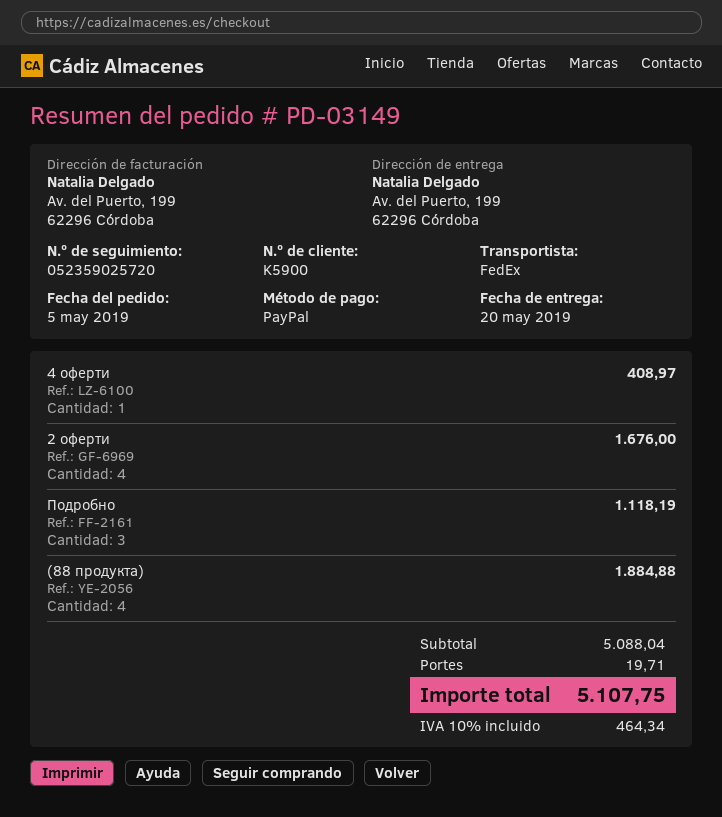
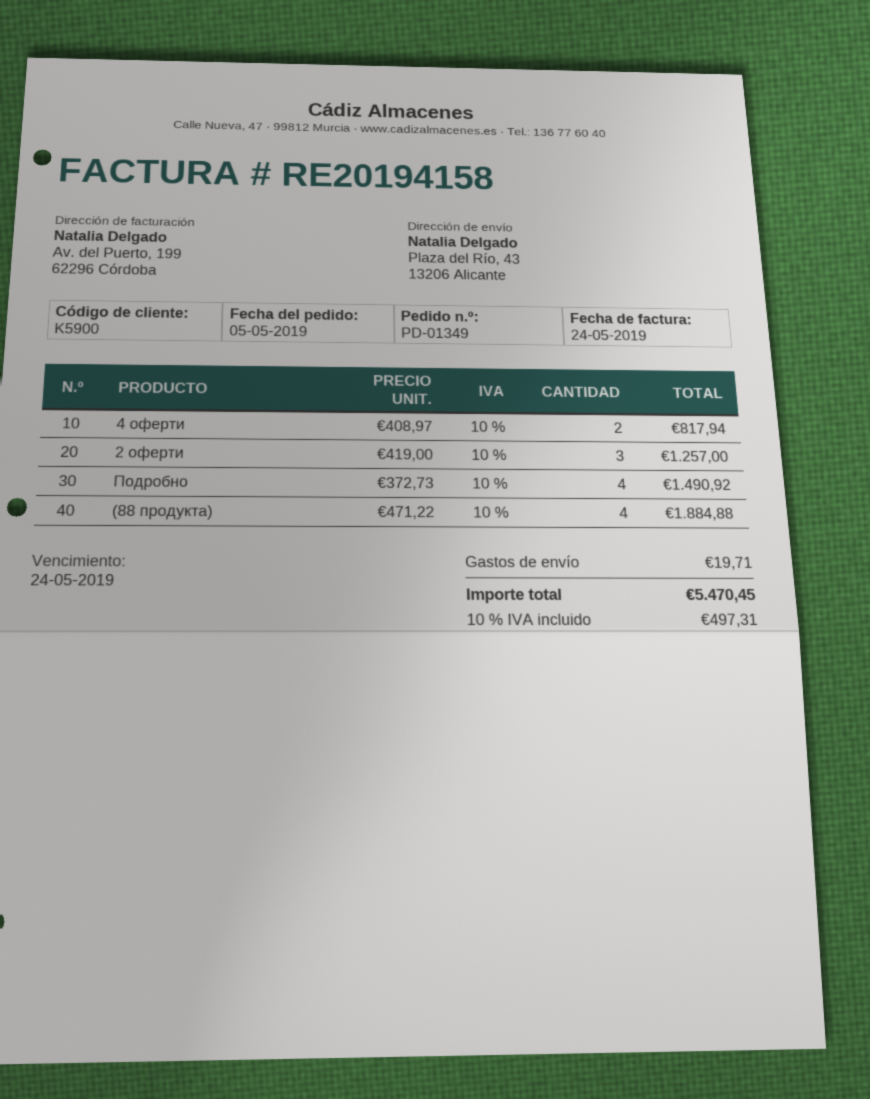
order number: PD-03149 -> PD-01349
ship to: Av. del Puerto, 199, 62296 Córdoba -> Plaza del Río, 43, 13206 Alicante
4 оферти: 1 for 408.97 -> 2 for 817.94
2 оферти: 4 for 1676.00 -> 3 for 1257.00
Подробно: 3 for 1118.19 -> 4 for 1490.92
tax: 10% = 464.34 -> 10% = 497.31
total: 5107.75 -> 5470.45

